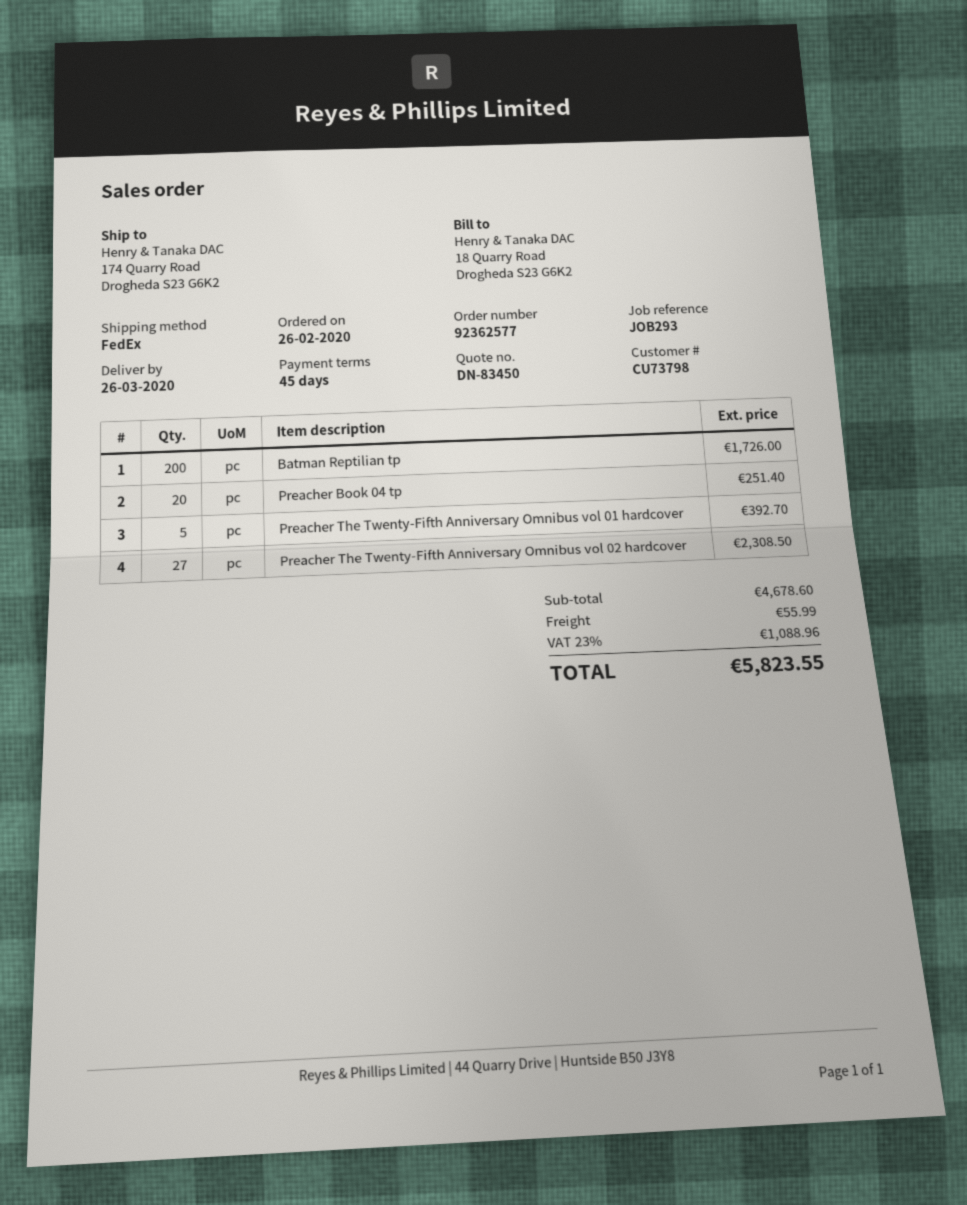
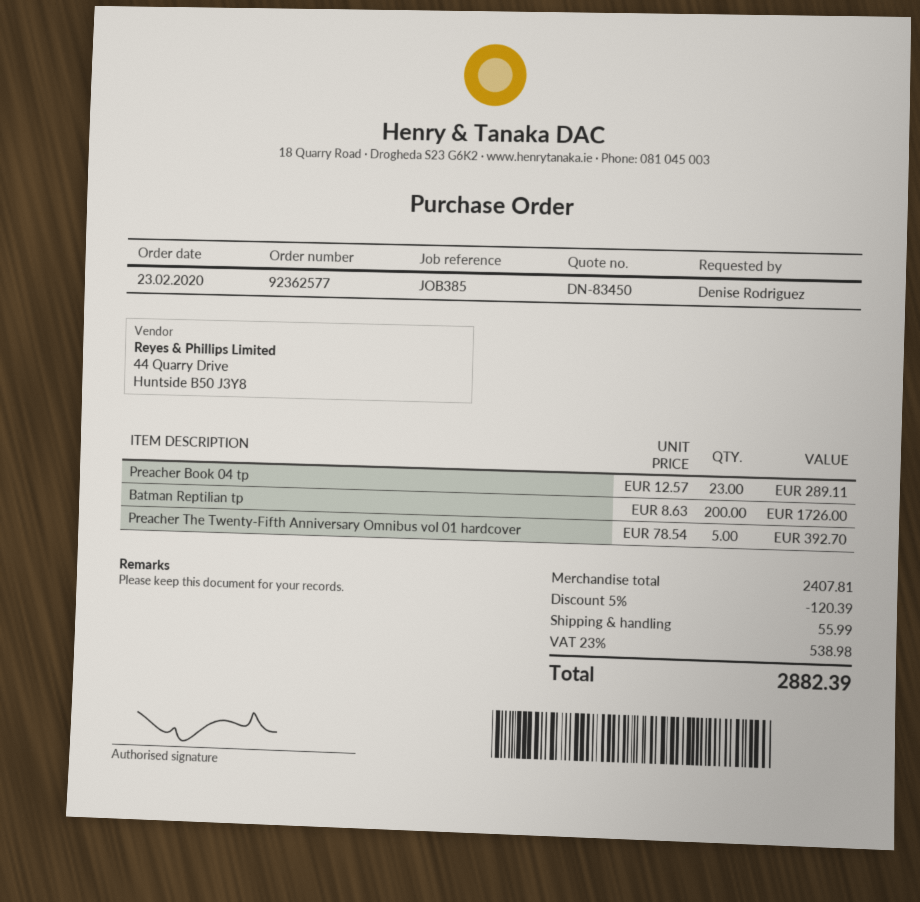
order date: 2020-02-26 -> 2020-02-23
reference: JOB293 -> JOB385
Preacher Book 04 tp: 20 for 251.40 -> 23 for 289.11
Preacher The Twenty-Fifth Anniversary Omnibus vol 02 hardcover: 27 for 2308.50 -> none
subtotal: 4678.60 -> 2407.81
discount: none -> 5% = 120.39
tax: 23% = 1088.96 -> 23% = 538.98
total: 5823.55 -> 2882.39

